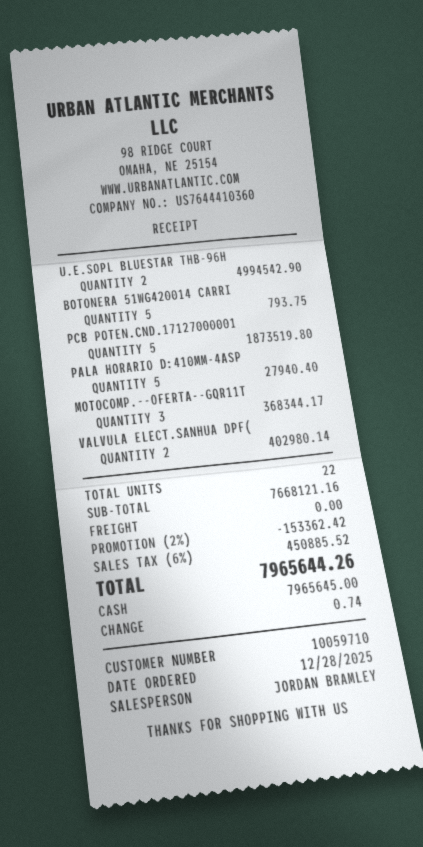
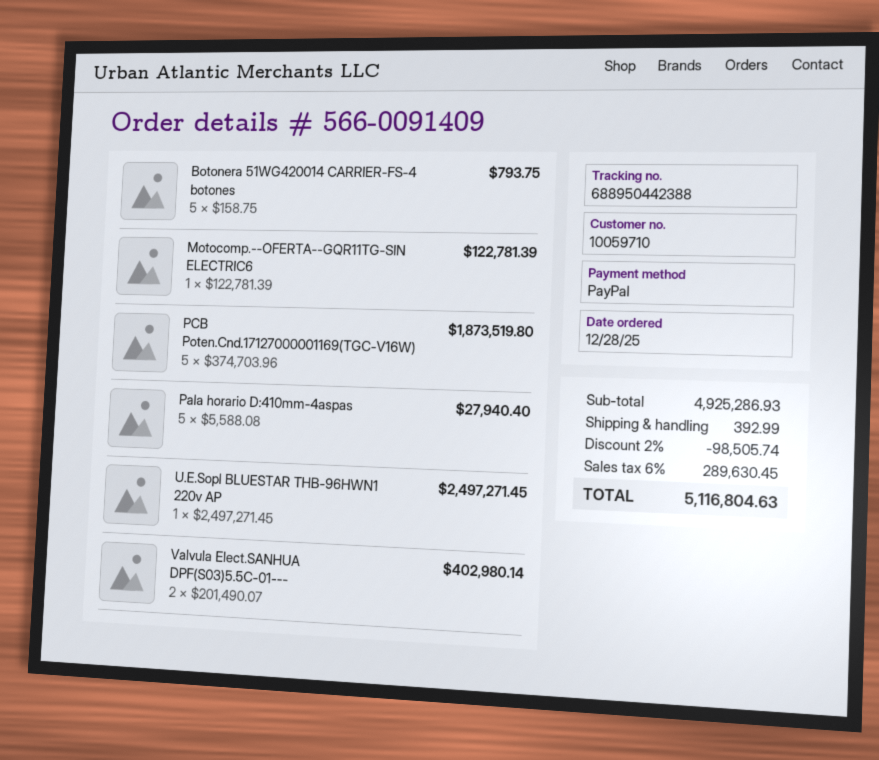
payment method: cash -> PayPal
U.E.SOPL BLUESTAR THB-96H: 2 for 4994542.90 -> 1 for 2497271.45
MOTOCOMP.--OFERTA--GQR11T: 3 for 368344.17 -> 1 for 122781.39
subtotal: 7668121.16 -> 4925286.93
discount: 2% = 153362.42 -> 2% = 98505.74
shipping: 0.00 -> 392.99
tax: 6% = 450885.52 -> 6% = 289630.45
total: 7965644.26 -> 5116804.63

